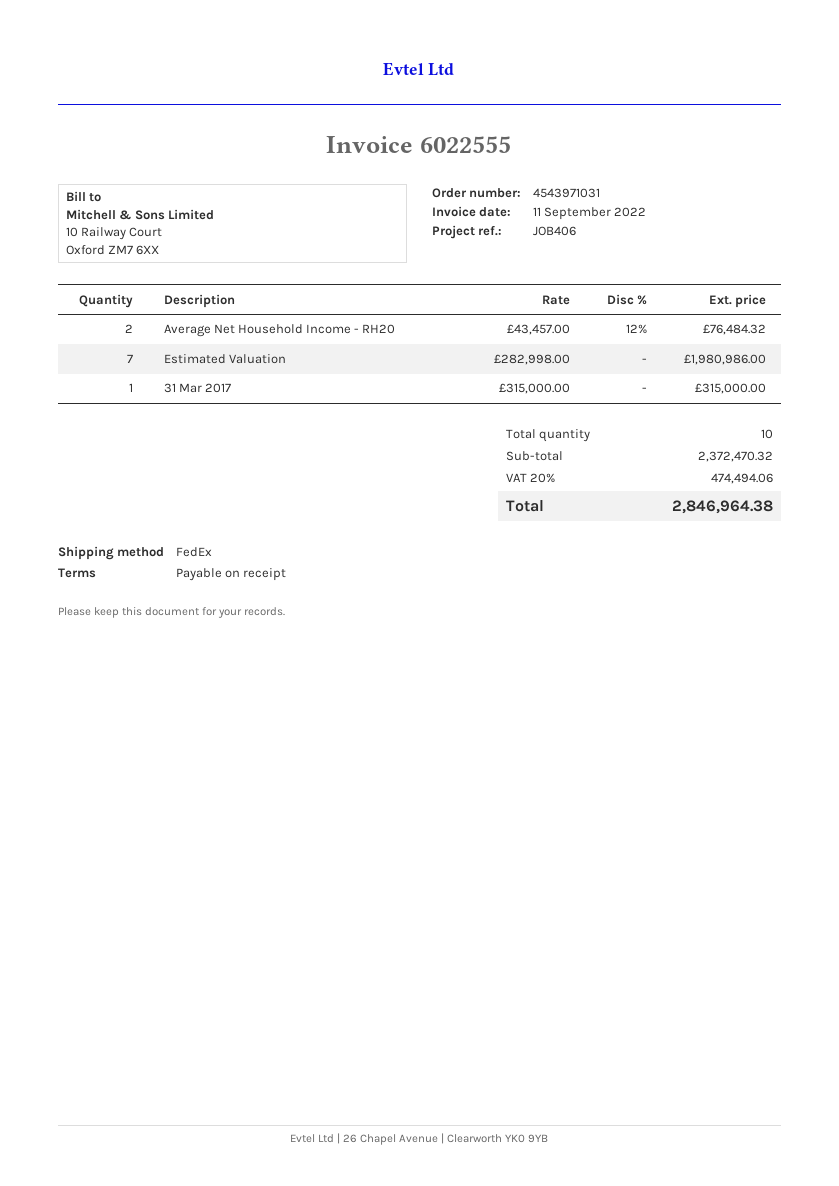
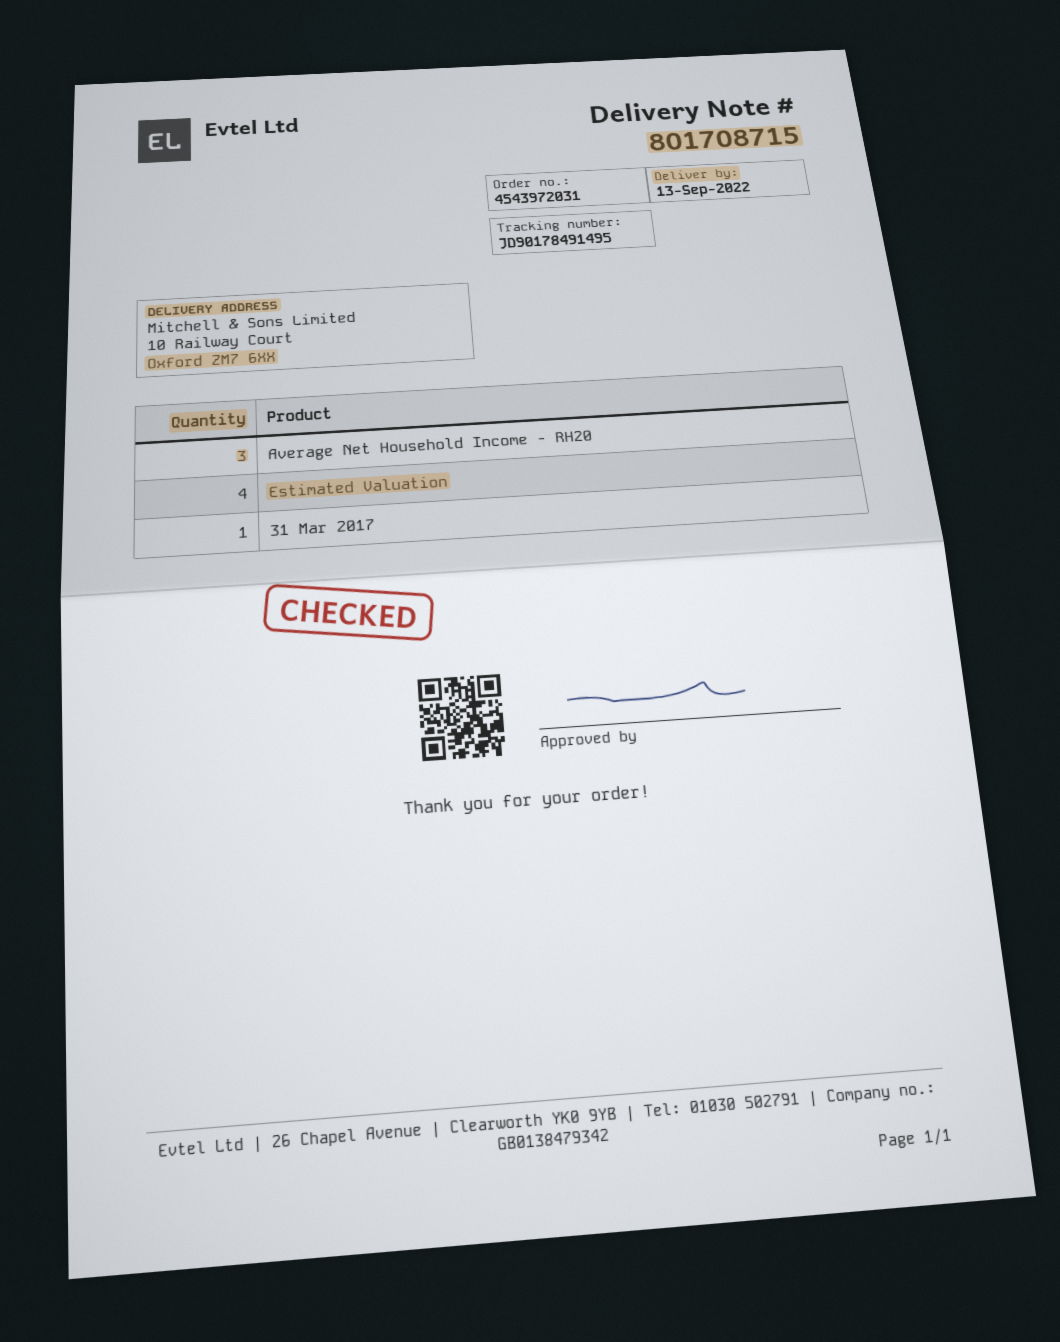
order number: 4543971031 -> 4543972031
Average Net Household Income - RH20: 2 -> 3
Estimated Valuation: 7 -> 4

